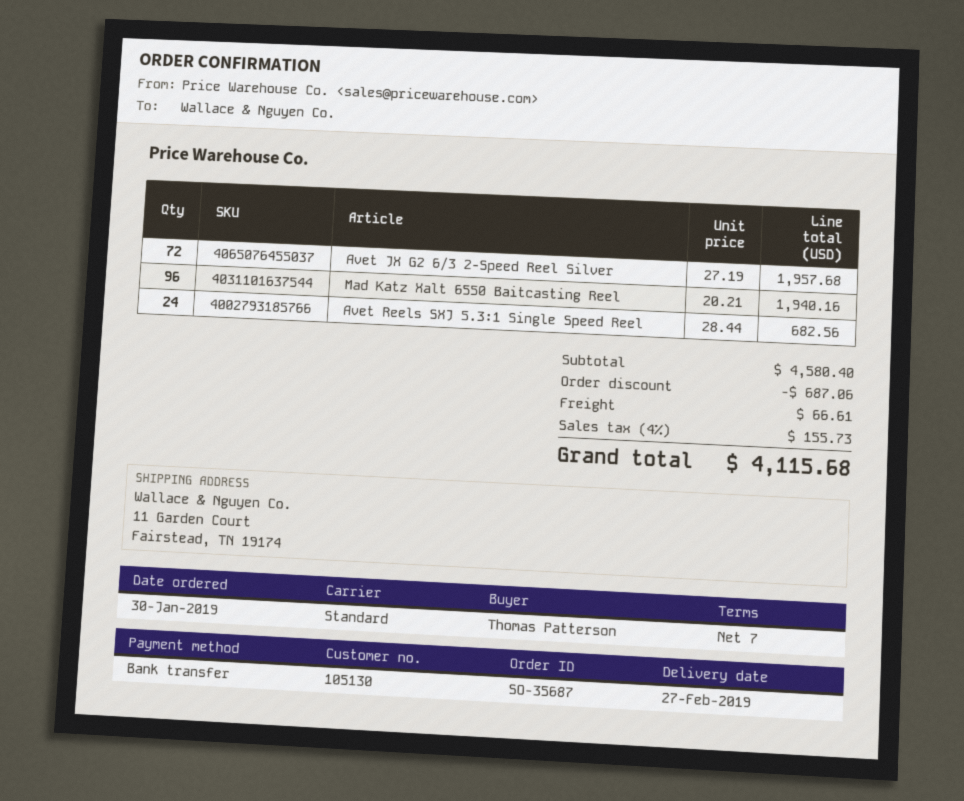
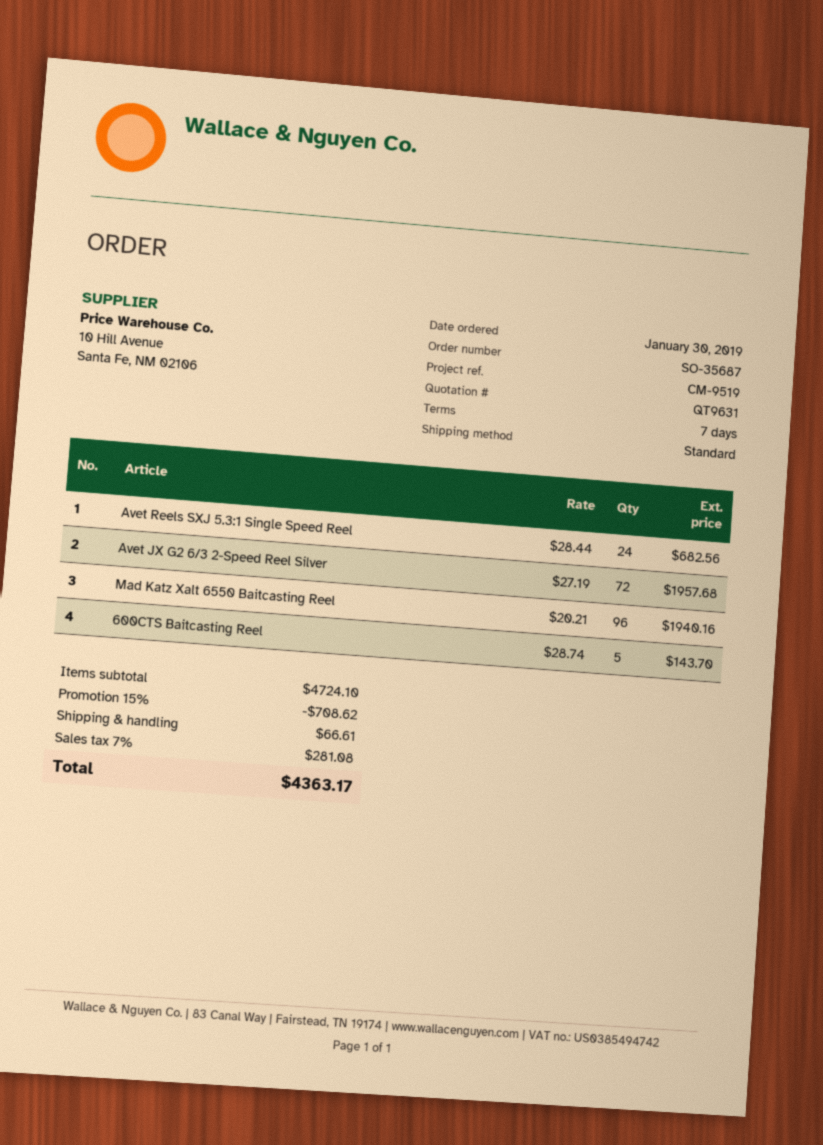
600CTS Baitcasting Reel: none -> 5 x 28.74 = 143.70
subtotal: 4580.40 -> 4724.10
discount: 687.06 -> 708.62
tax: 4% = 155.73 -> 7% = 281.08
total: 4115.68 -> 4363.17

